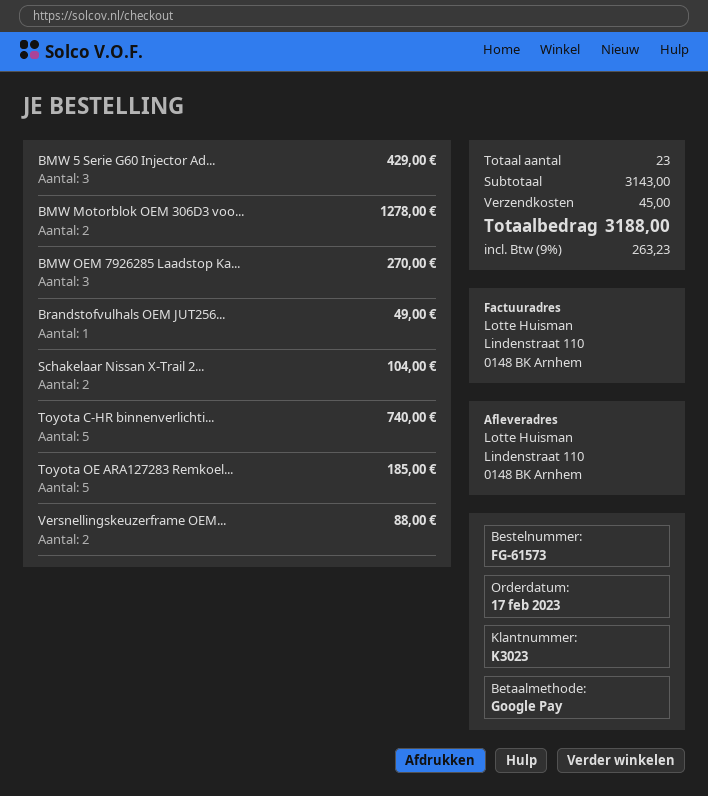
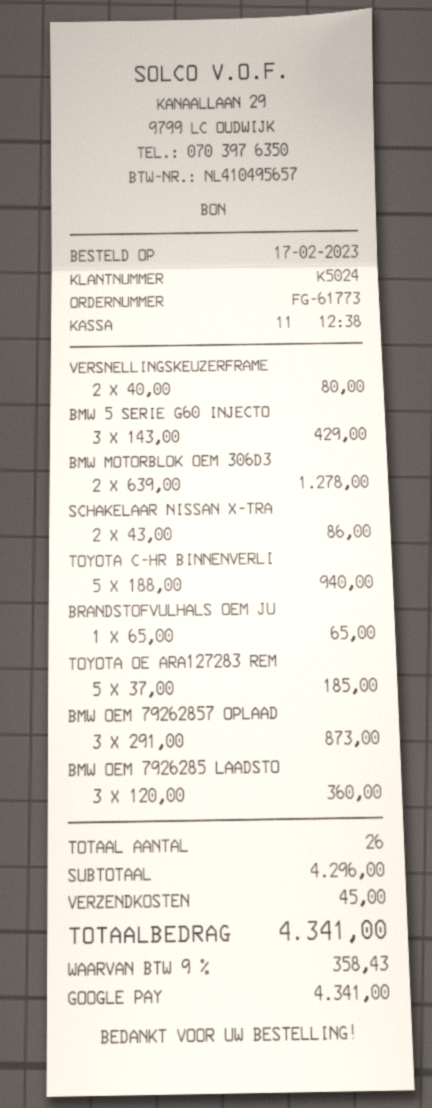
order number: FG-61573 -> FG-61773
customer number: K3023 -> K5024
BMW OEM 7926285 Laadstop Ka...: 3 for 270.00 -> 3 for 360.00
Brandstofvulhals OEM JUT256...: 1 for 49.00 -> 1 for 65.00
Schakelaar Nissan X-Trail 2...: 2 for 104.00 -> 2 for 86.00
Toyota C-HR binnenverlichti...: 5 for 740.00 -> 5 for 940.00
Versnellingskeuzerframe OEM...: 2 for 88.00 -> 2 for 80.00
BMW OEM 79262857 OPLAAD: none -> 3 for 873.00
total quantity: 23 -> 26
subtotal: 3143.00 -> 4296.00
tax: 9% = 263.23 -> 9% = 358.43
total: 3188.00 -> 4341.00

